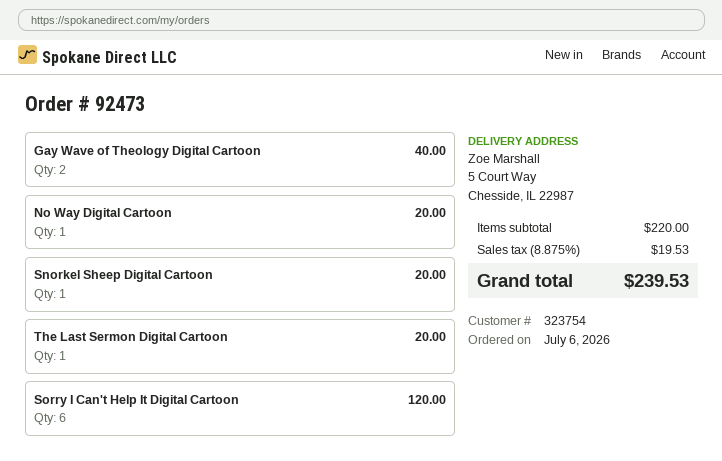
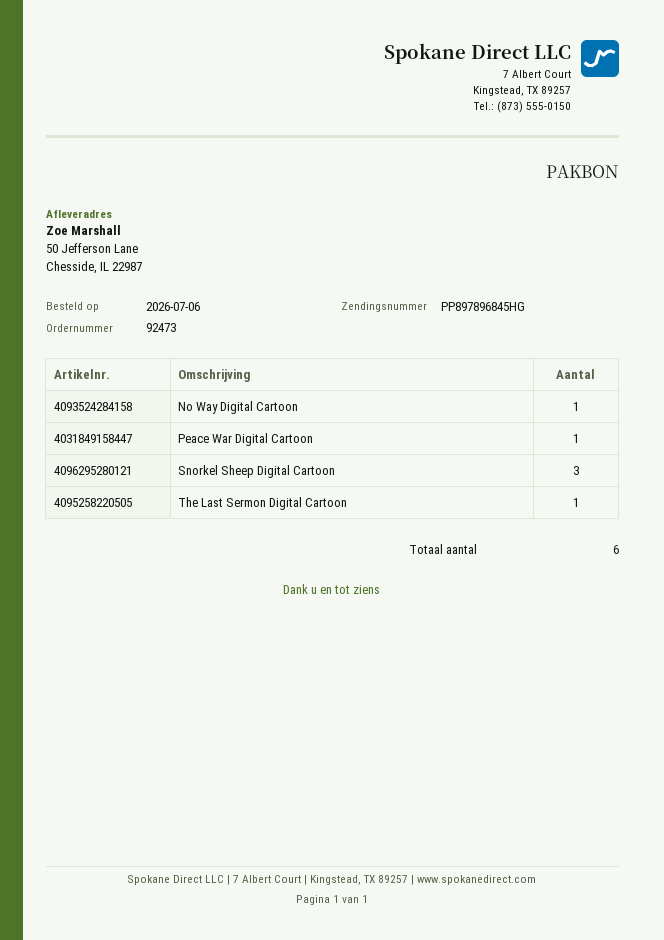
ship to: 5 Court Way, Chesside, IL 22987 -> 50 Jefferson Lane, Chesside, IL 22987
Gay Wave of Theology Digital Cartoon: 2 -> none
Snorkel Sheep Digital Cartoon: 1 -> 3
Sorry I Can't Help It Digital Cartoon: 6 -> none
Peace War Digital Cartoon: none -> 1

